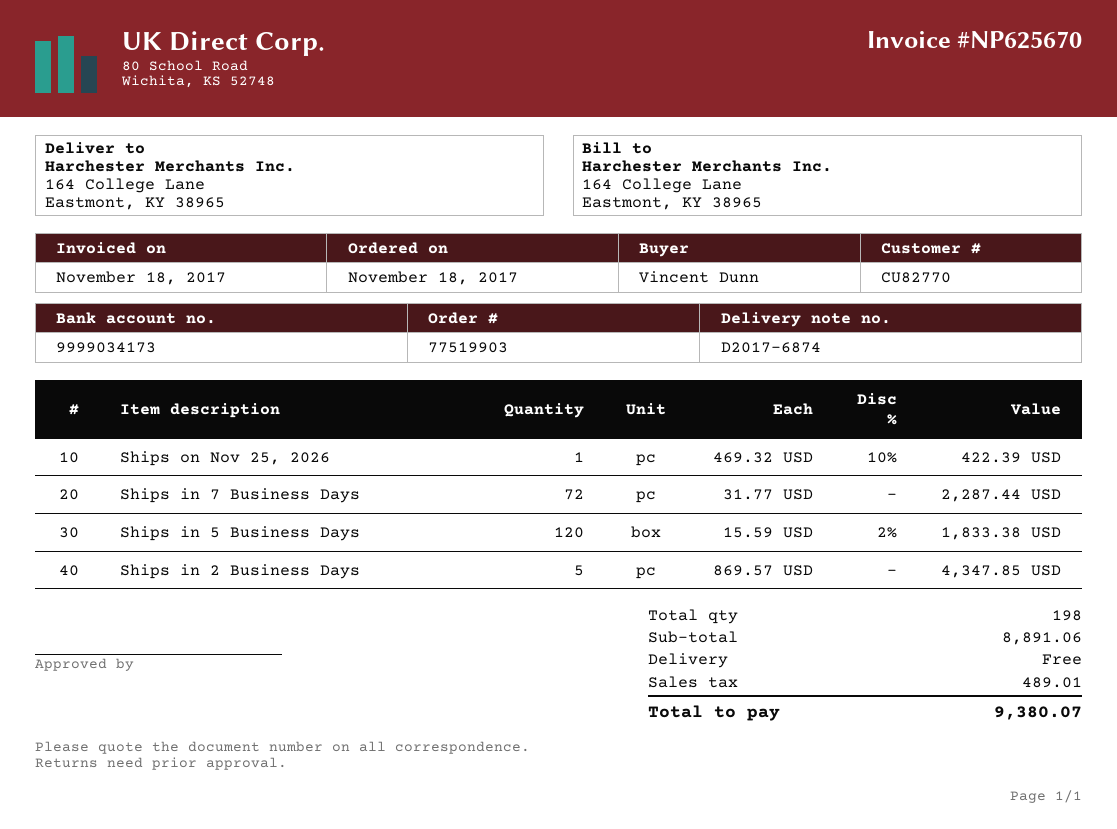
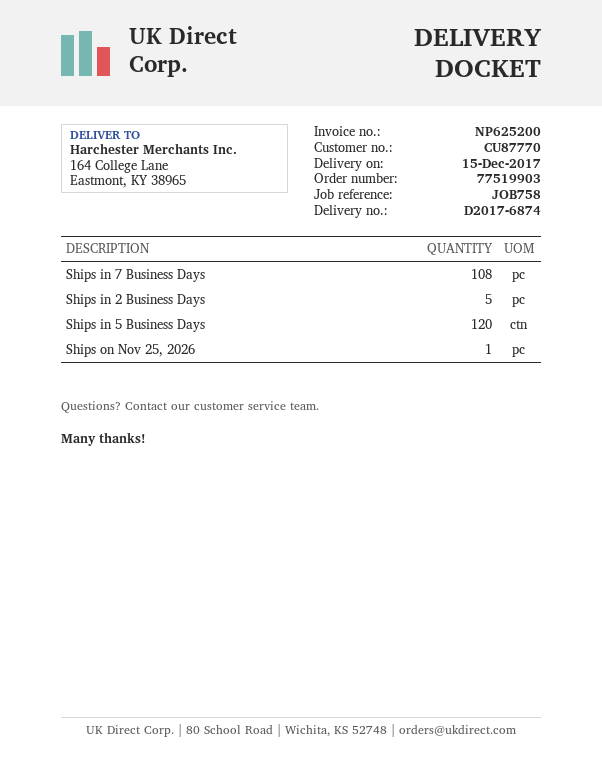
invoice number: NP625670 -> NP625200
customer number: CU82770 -> CU87770
Ships in 7 Business Days: 72 -> 108

